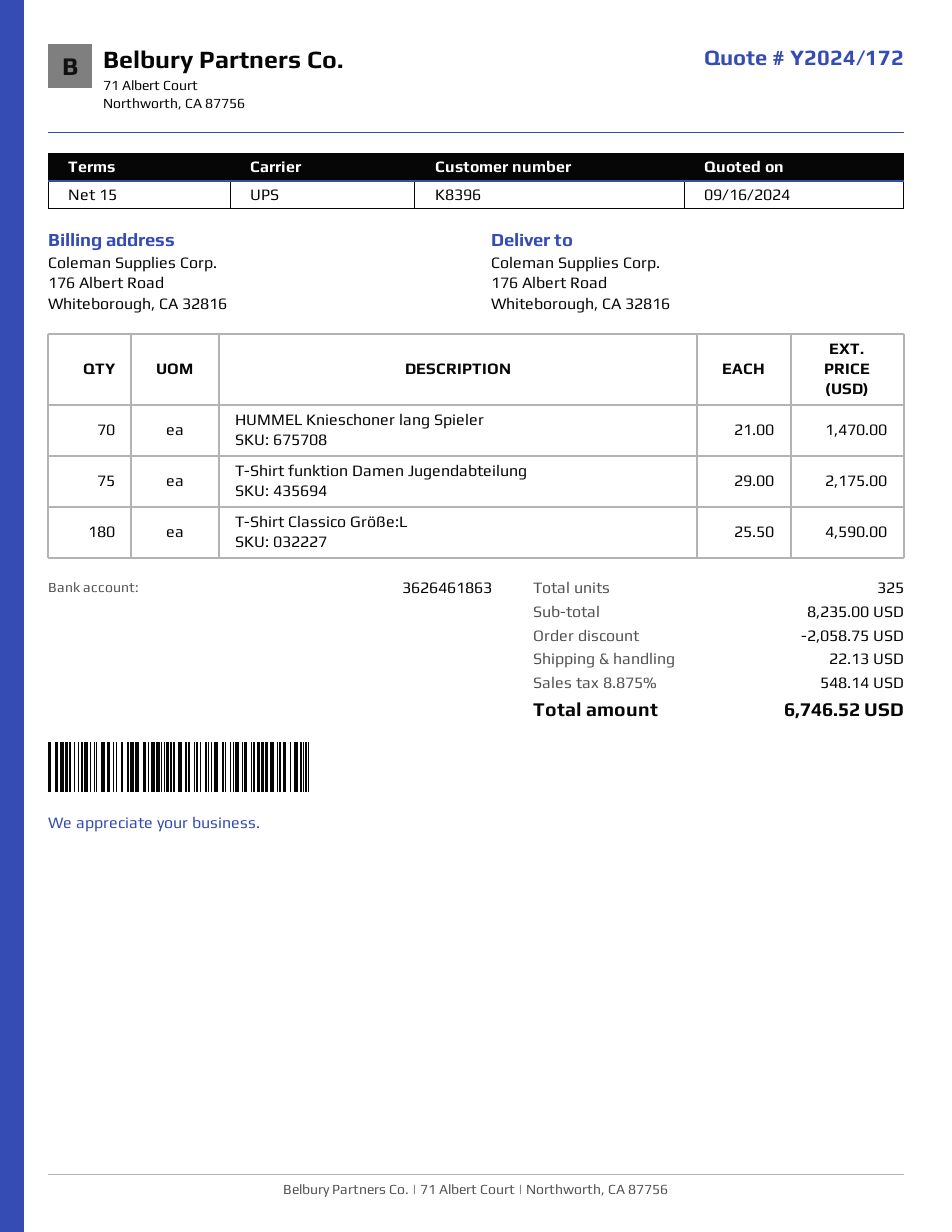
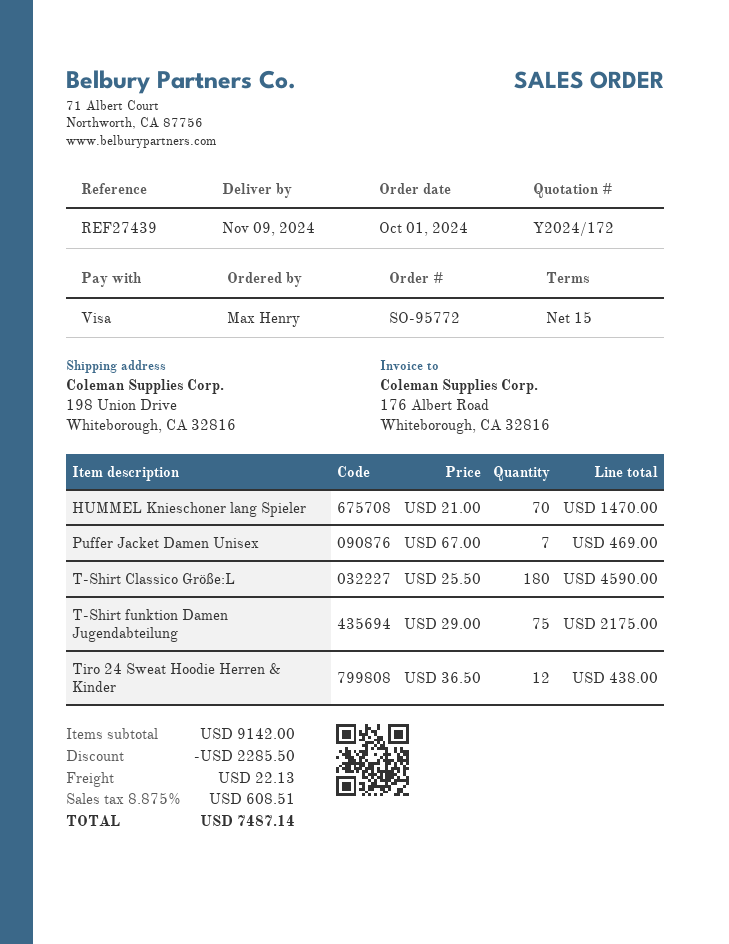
ship to: 176 Albert Road, Whiteborough, CA 32816 -> 198 Union Drive, Whiteborough, CA 32816
Puffer Jacket Damen Unisex: none -> 7 x 67.00 = 469.00
Tiro 24 Sweat Hoodie Herren & Kinder: none -> 12 x 36.50 = 438.00
subtotal: 8235.00 -> 9142.00
discount: 2058.75 -> 2285.50
tax: 8.875% = 548.14 -> 8.875% = 608.51
total: 6746.52 -> 7487.14

